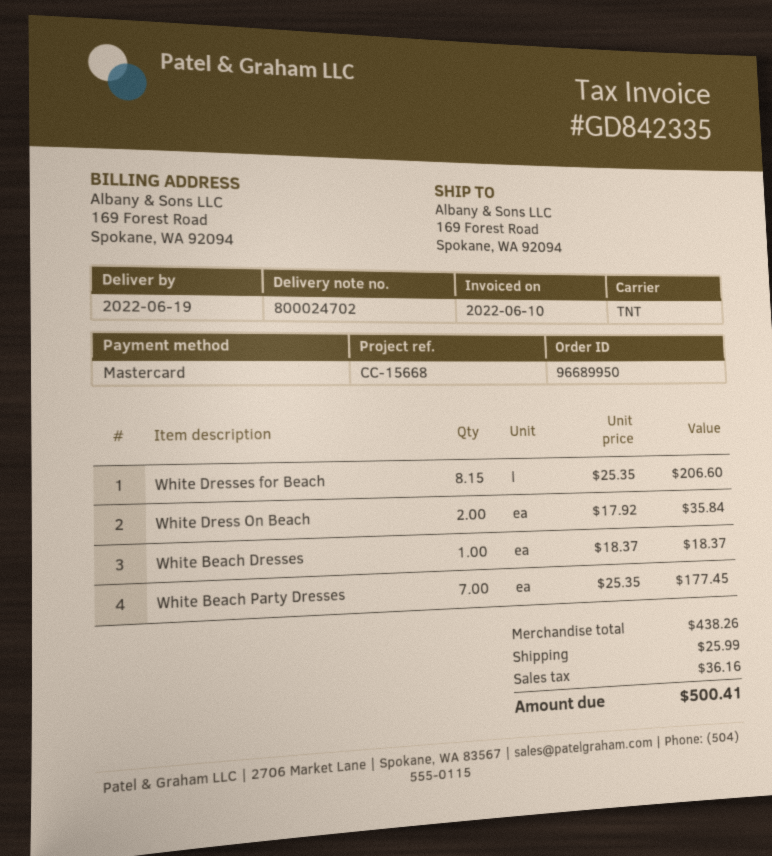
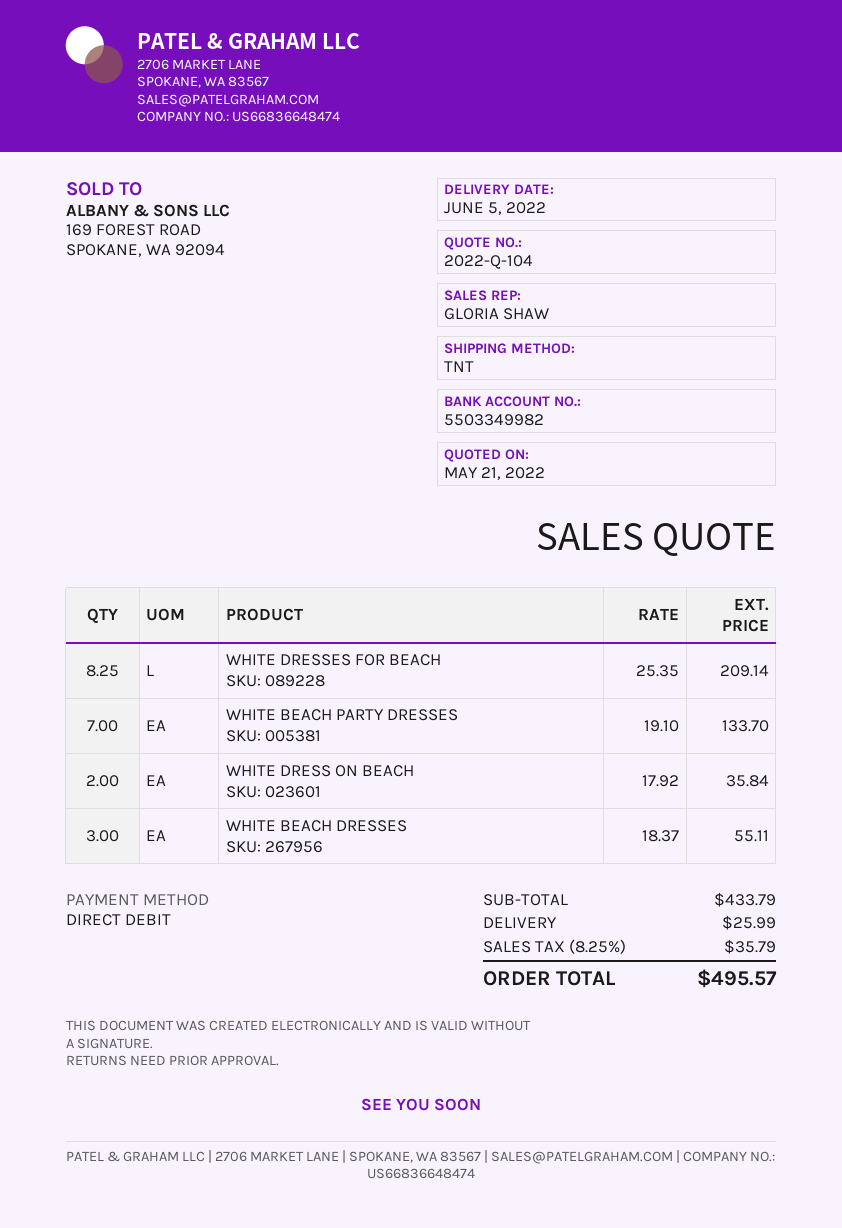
delivery date: 2022-06-19 -> 2022-06-05
payment method: Mastercard -> direct debit
White Dresses for Beach: 8.15 x 25.35 = 206.60 -> 8.25 x 25.35 = 209.14
White Beach Dresses: 1 x 18.37 = 18.37 -> 3 x 18.37 = 55.11
White Beach Party Dresses: 7 x 25.35 = 177.45 -> 7 x 19.10 = 133.70
subtotal: 438.26 -> 433.79
tax: 36.16 -> 35.79
total: 500.41 -> 495.57

